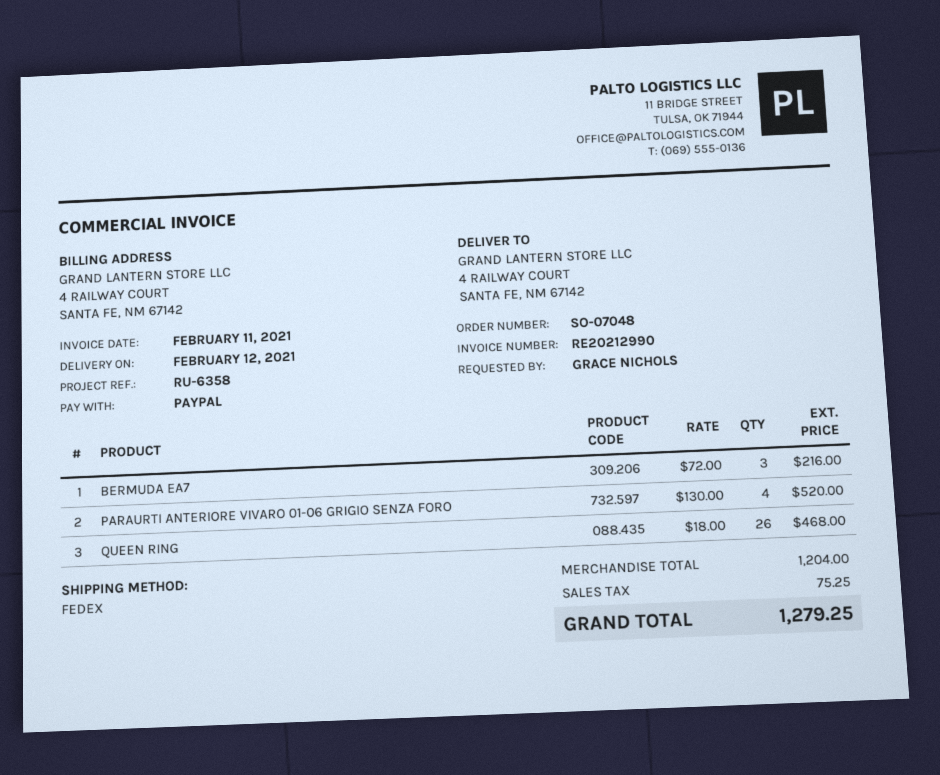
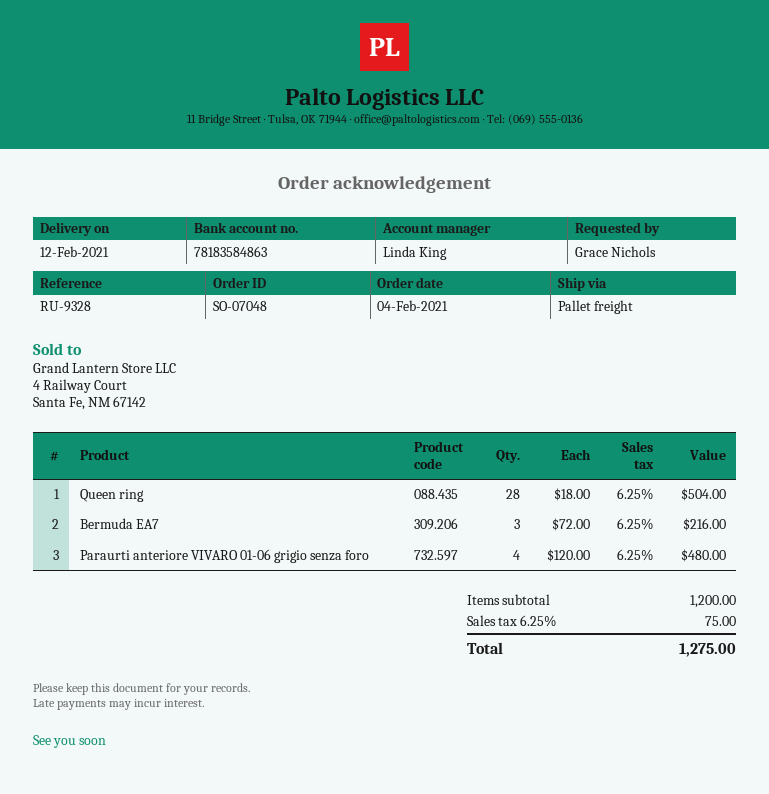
reference: RU-6358 -> RU-9328
shipping method: FedEx -> pallet freight
PARAURTI ANTERIORE VIVARO 01-06 GRIGIO SENZA FORO: 4 x 130.00 = 520.00 -> 4 x 120.00 = 480.00
QUEEN RING: 26 x 18.00 = 468.00 -> 28 x 18.00 = 504.00
subtotal: 1204.00 -> 1200.00
tax: 75.25 -> 75.00
total: 1279.25 -> 1275.00

